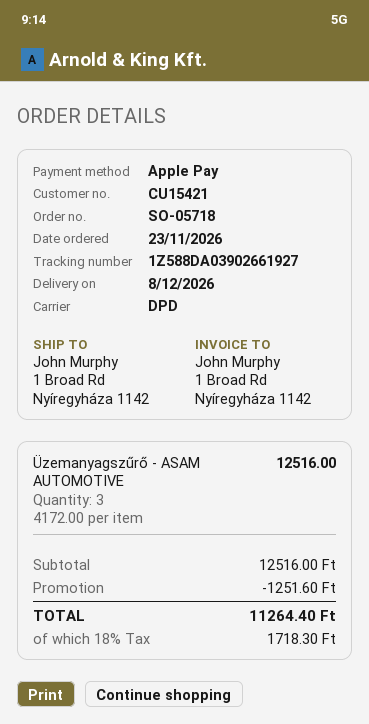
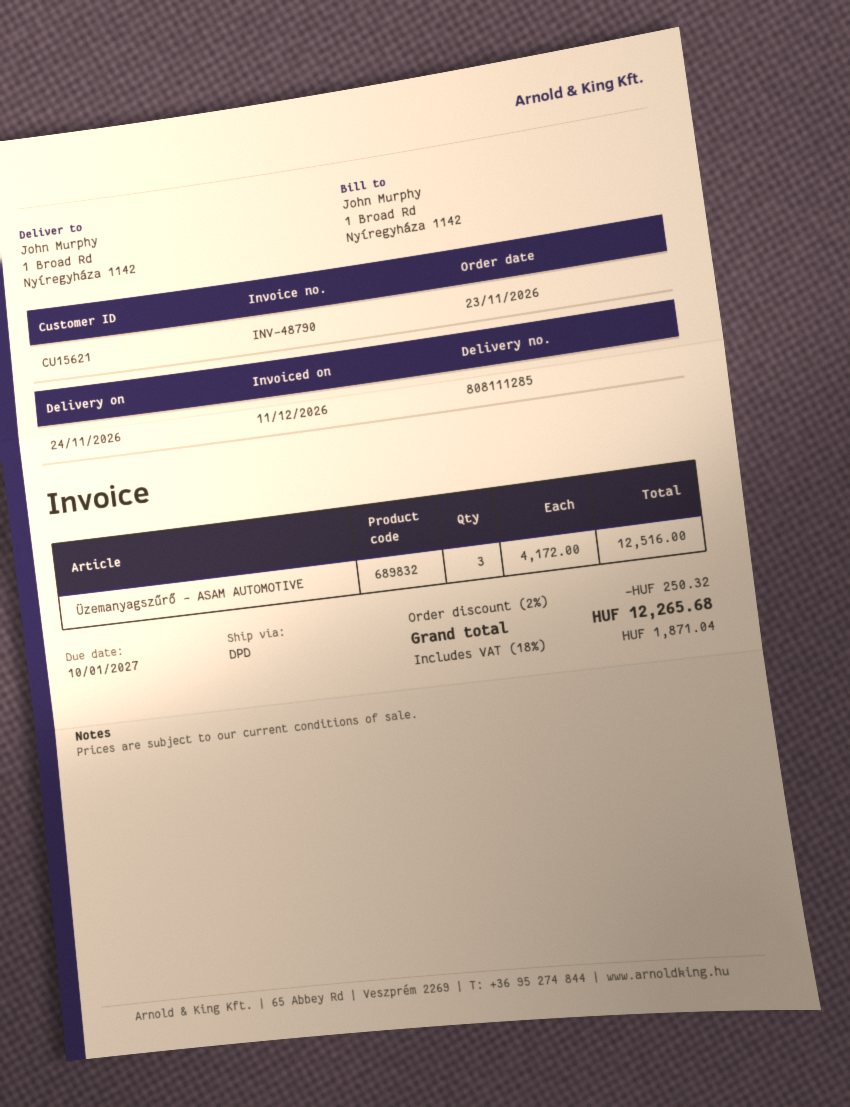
delivery date: 2026-12-08 -> 2026-11-24
customer number: CU15421 -> CU15621
discount: 1251.60 -> 250.32
tax: 18% = 1718.30 -> 18% = 1871.04
total: 11264.40 -> 12265.68

